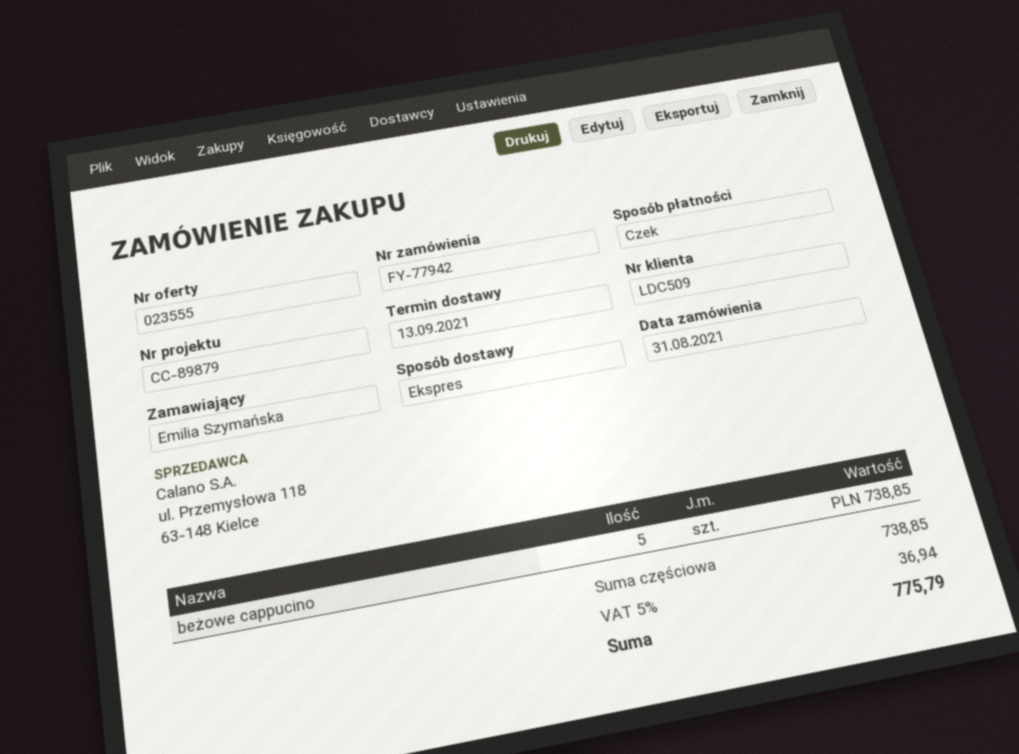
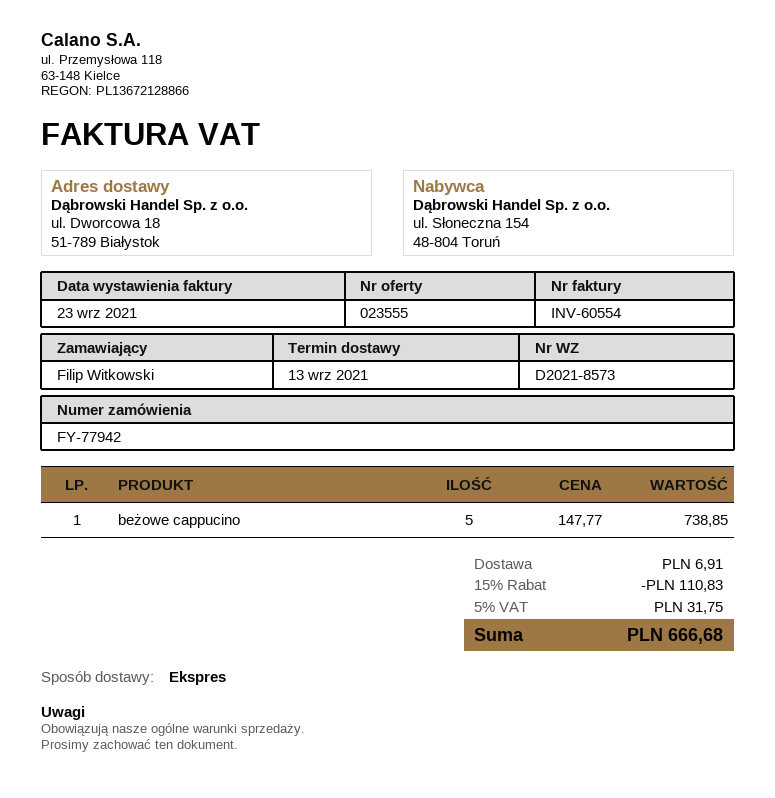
ordered by: Emilia Szymańska -> Filip Witkowski
discount: none -> 15% = 110.83
shipping: none -> 6.91
tax: 5% = 36.94 -> 5% = 31.75
total: 775.79 -> 666.68

